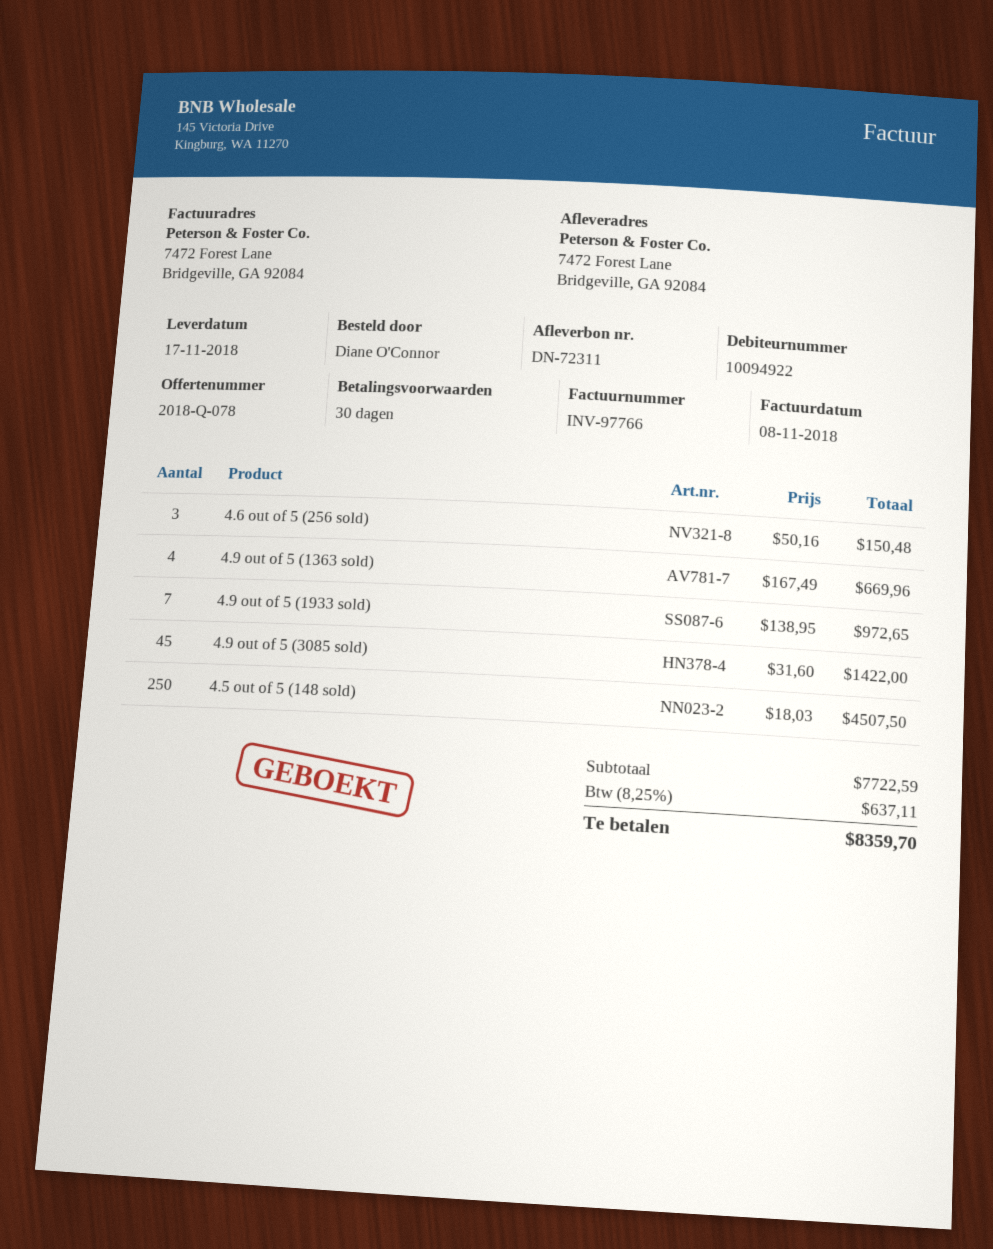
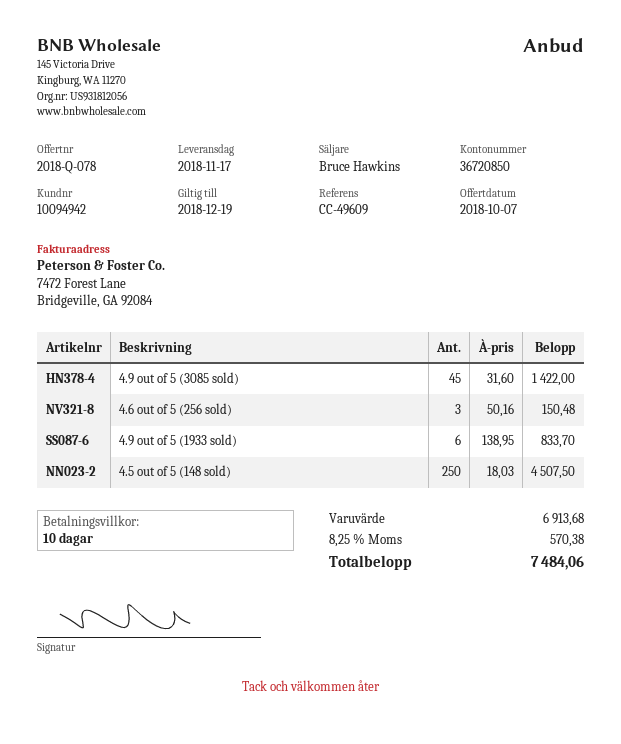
payment terms: 30 days -> 10 days
customer number: 10094922 -> 10094942
4.9 out of 5 (1363 sold): 4 x 167.49 = 669.96 -> none
4.9 out of 5 (1933 sold): 7 x 138.95 = 972.65 -> 6 x 138.95 = 833.70
subtotal: 7722.59 -> 6913.68
tax: 8.25% = 637.11 -> 8.25% = 570.38
total: 8359.70 -> 7484.06

